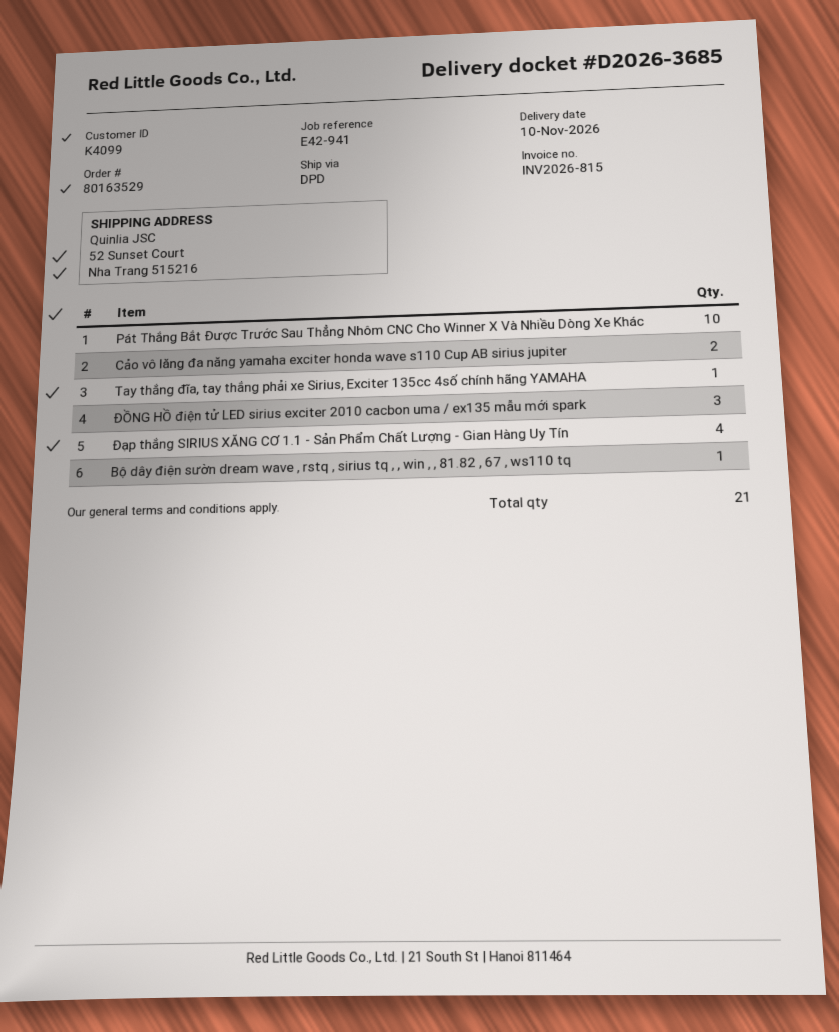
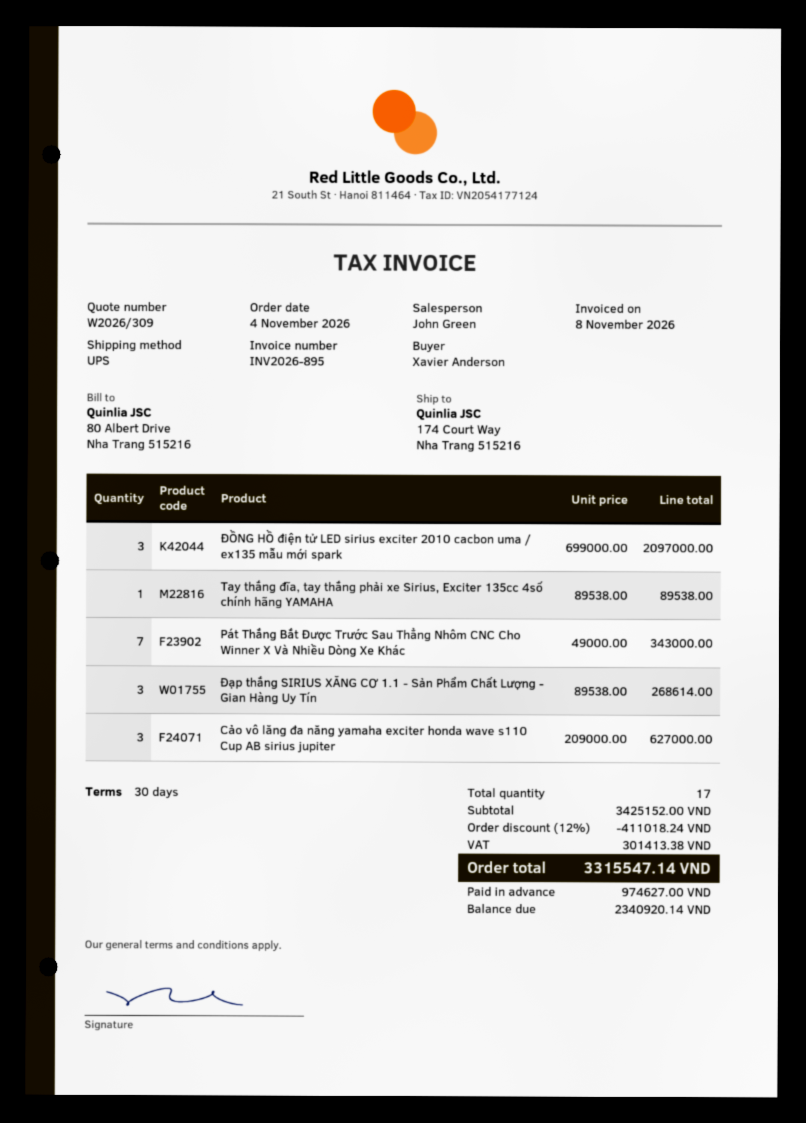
invoice number: INV2026-815 -> INV2026-895
shipping method: DPD -> UPS
ship to: 52 Sunset Court, Nha Trang 515216 -> 174 Court Way, Nha Trang 515216
Pát Thắng Bắt Được Trước Sau Thẳng Nhôm CNC Cho Winner X Và Nhiều Dòng Xe Khác: 10 -> 7
Cảo vô lăng đa năng yamaha exciter honda wave s110 Cup AB sirius jupiter: 2 -> 3
Đạp thắng SIRIUS XĂNG CƠ 1.1 - Sản Phẩm Chất Lượng - Gian Hàng Uy Tín: 4 -> 3
Bộ dây điện sườn dream wave , rstq , sirius tq , , win , , 81.82 , 67 , ws110 tq: 1 -> none
total quantity: 21 -> 17

